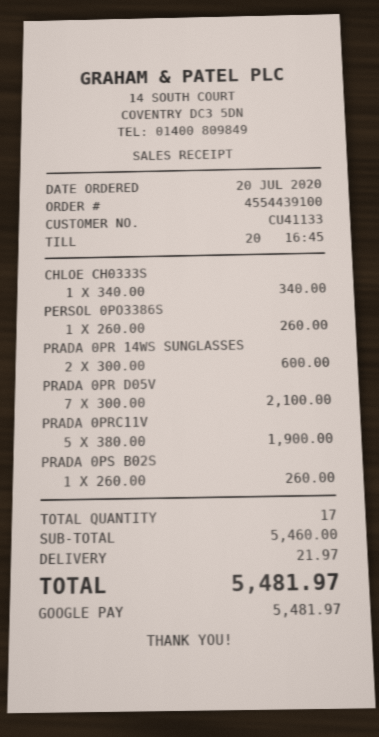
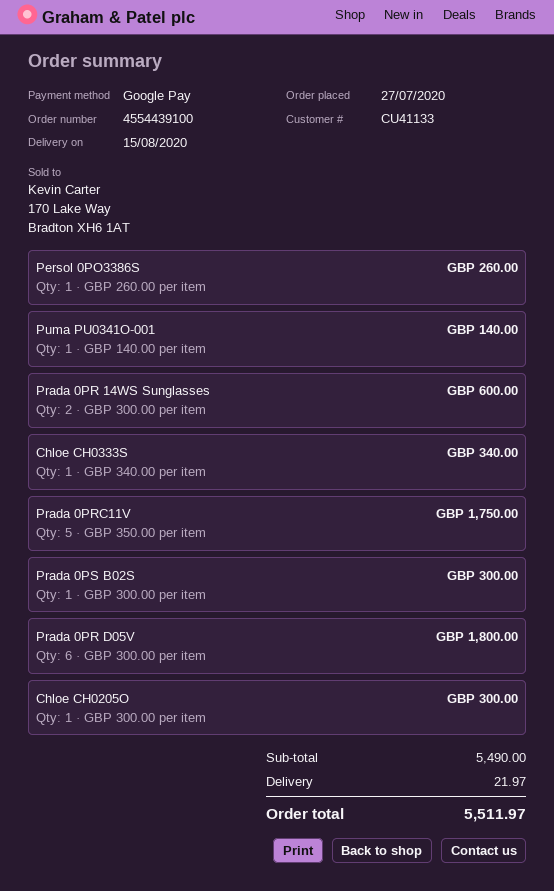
order date: 2020-07-20 -> 2020-07-27
PRADA 0PR D05V: 7 x 300.00 = 2100.00 -> 6 x 300.00 = 1800.00
PRADA 0PRC11V: 5 x 380.00 = 1900.00 -> 5 x 350.00 = 1750.00
PRADA 0PS B02S: 1 x 260.00 = 260.00 -> 1 x 300.00 = 300.00
Puma PU0341O-001: none -> 1 x 140.00 = 140.00
Chloe CH0205O: none -> 1 x 300.00 = 300.00
subtotal: 5460.00 -> 5490.00
total: 5481.97 -> 5511.97

